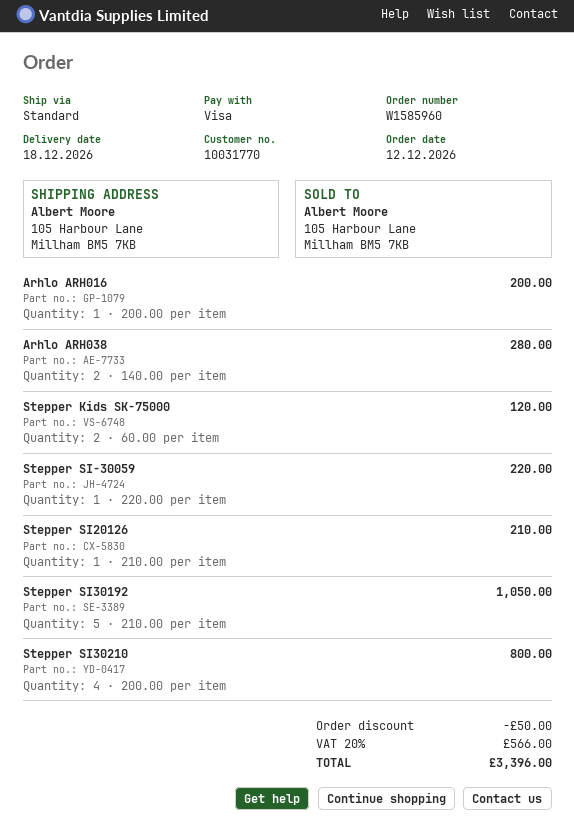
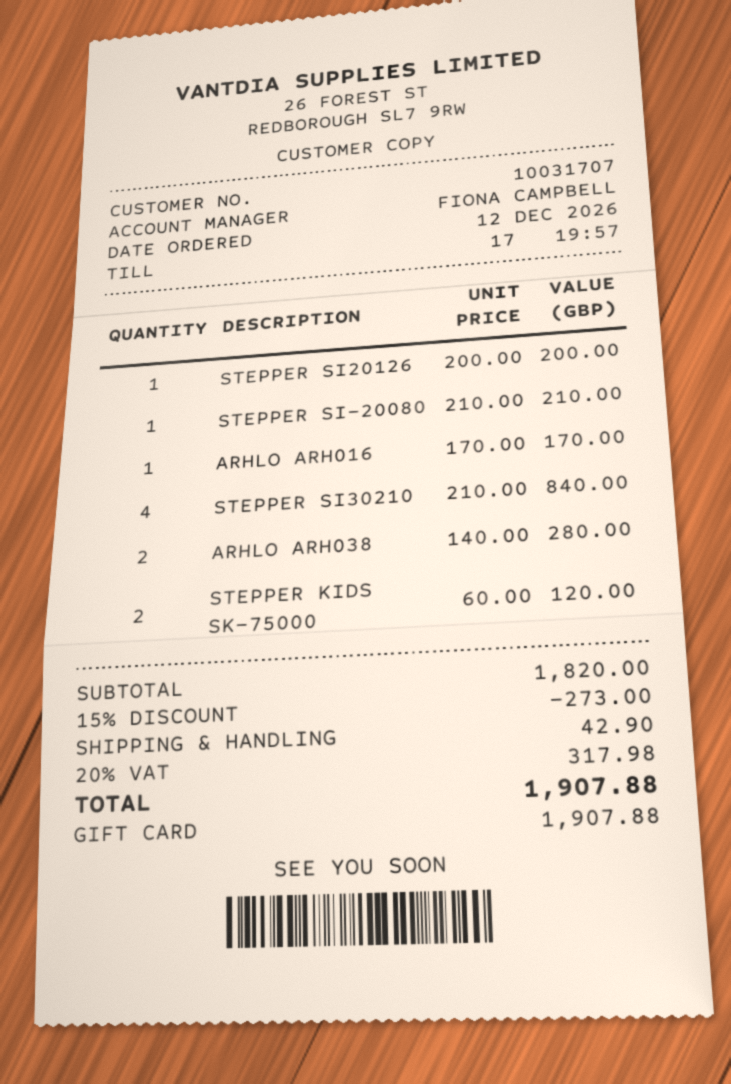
customer number: 10031770 -> 10031707
payment method: Visa -> gift card
Arhlo ARH016: 1 x 200.00 = 200.00 -> 1 x 170.00 = 170.00
Stepper SI-30059: 1 x 220.00 = 220.00 -> none
Stepper SI20126: 1 x 210.00 = 210.00 -> 1 x 200.00 = 200.00
Stepper SI30192: 5 x 210.00 = 1050.00 -> none
Stepper SI30210: 4 x 200.00 = 800.00 -> 4 x 210.00 = 840.00
STEPPER SI-20080: none -> 1 x 210.00 = 210.00
discount: 50.00 -> 273.00
shipping: none -> 42.90
tax: 20% = 566.00 -> 20% = 317.98
total: 3396.00 -> 1907.88

